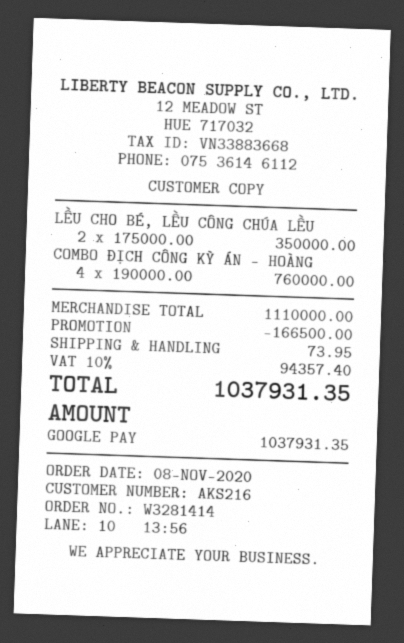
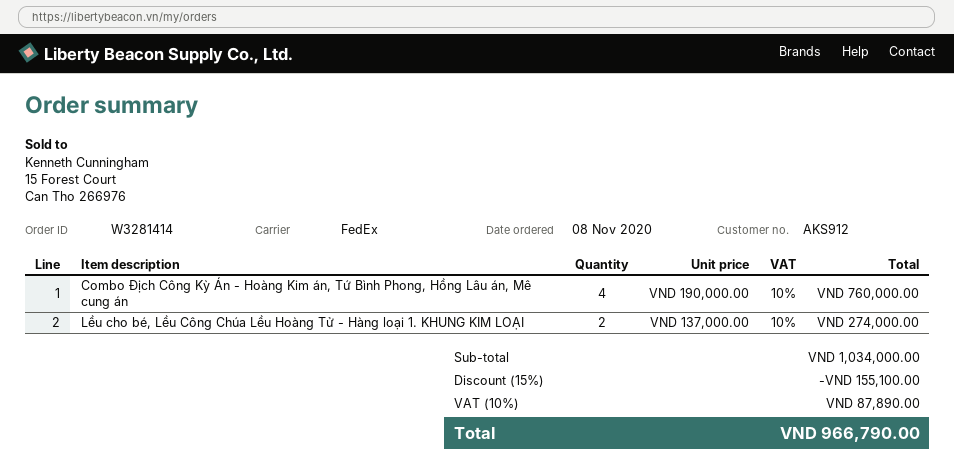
customer number: AKS216 -> AKS912
LỀU CHO BÉ, LỀU CÔNG CHÚA LỀU: 2 x 175000.00 = 350000.00 -> 2 x 137000.00 = 274000.00
subtotal: 1110000.00 -> 1034000.00
discount: 166500.00 -> 155100.00
shipping: 73.95 -> none
tax: 10% = 94357.40 -> 10% = 87890.00
total: 1037931.35 -> 966790.00

